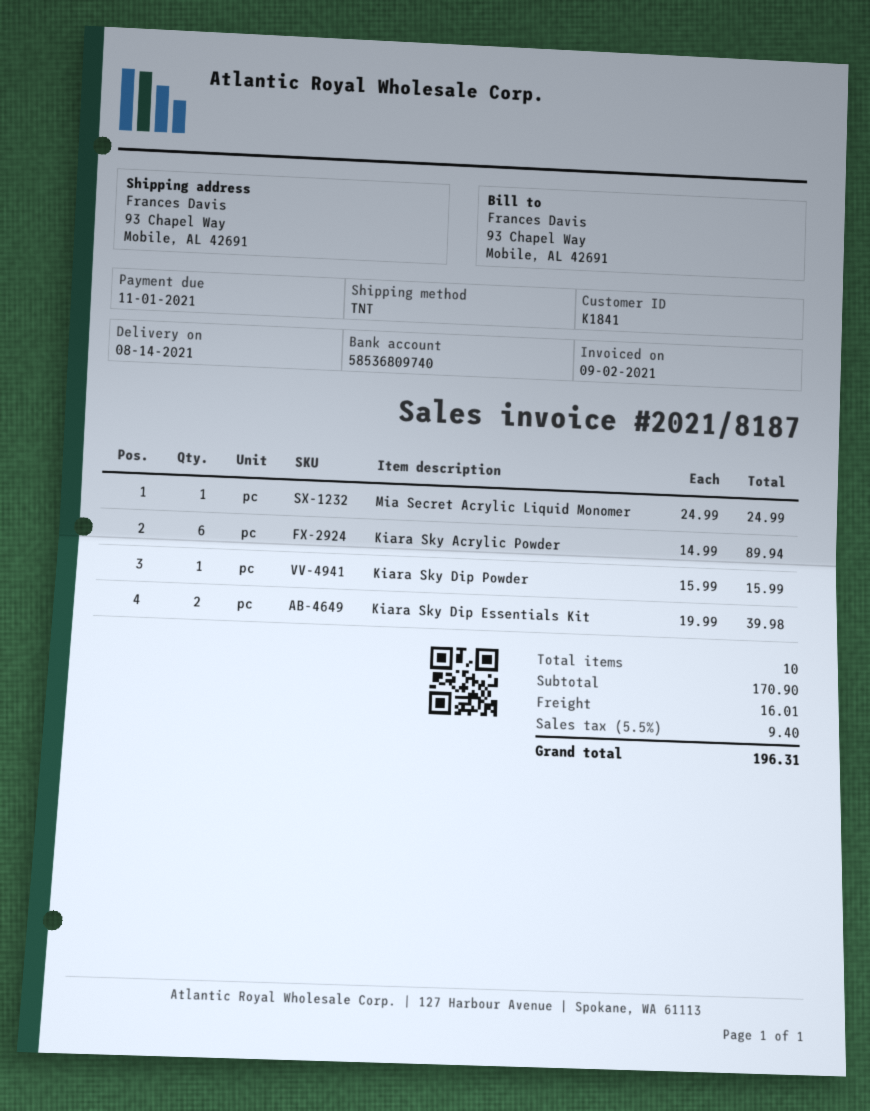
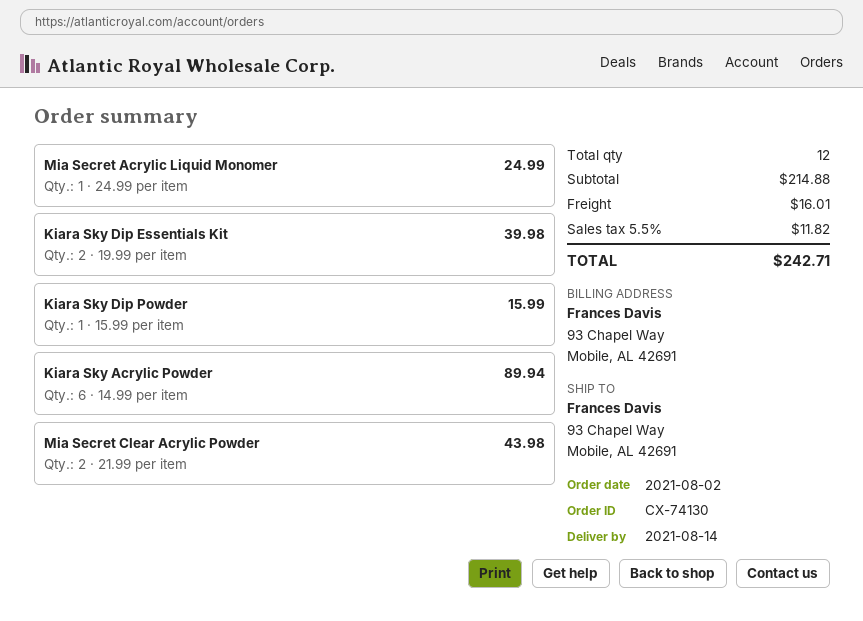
Mia Secret Clear Acrylic Powder: none -> 2 x 21.99 = 43.98
total quantity: 10 -> 12
subtotal: 170.90 -> 214.88
tax: 5.5% = 9.40 -> 5.5% = 11.82
total: 196.31 -> 242.71

